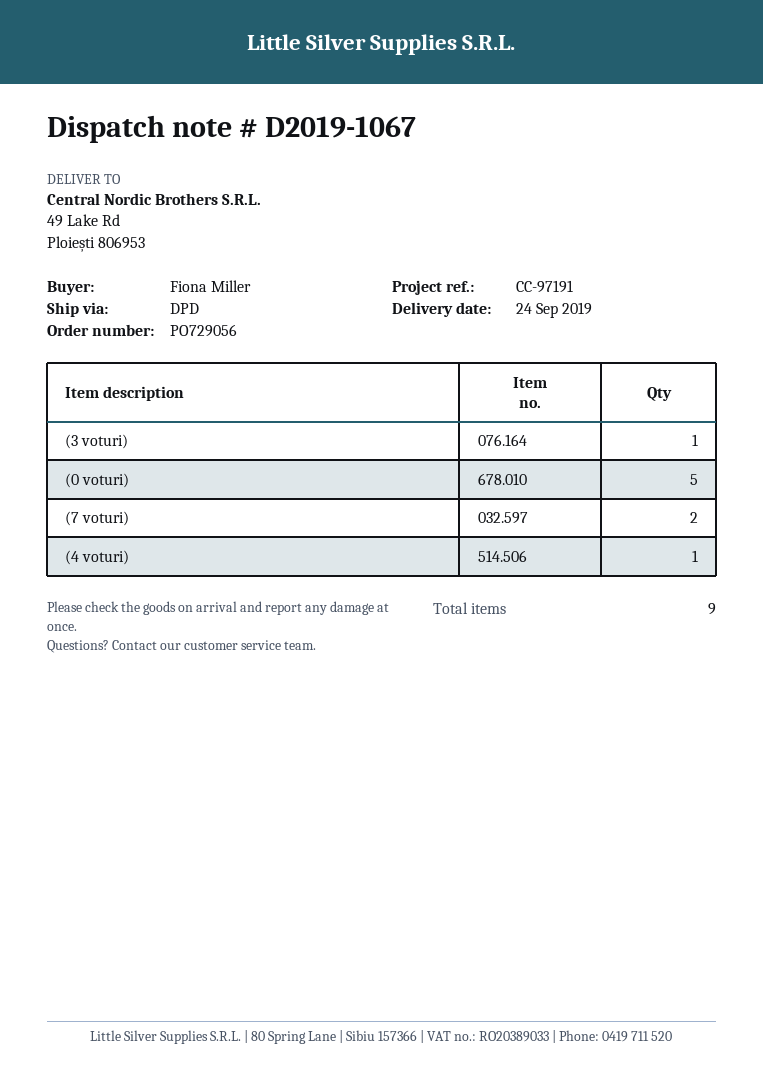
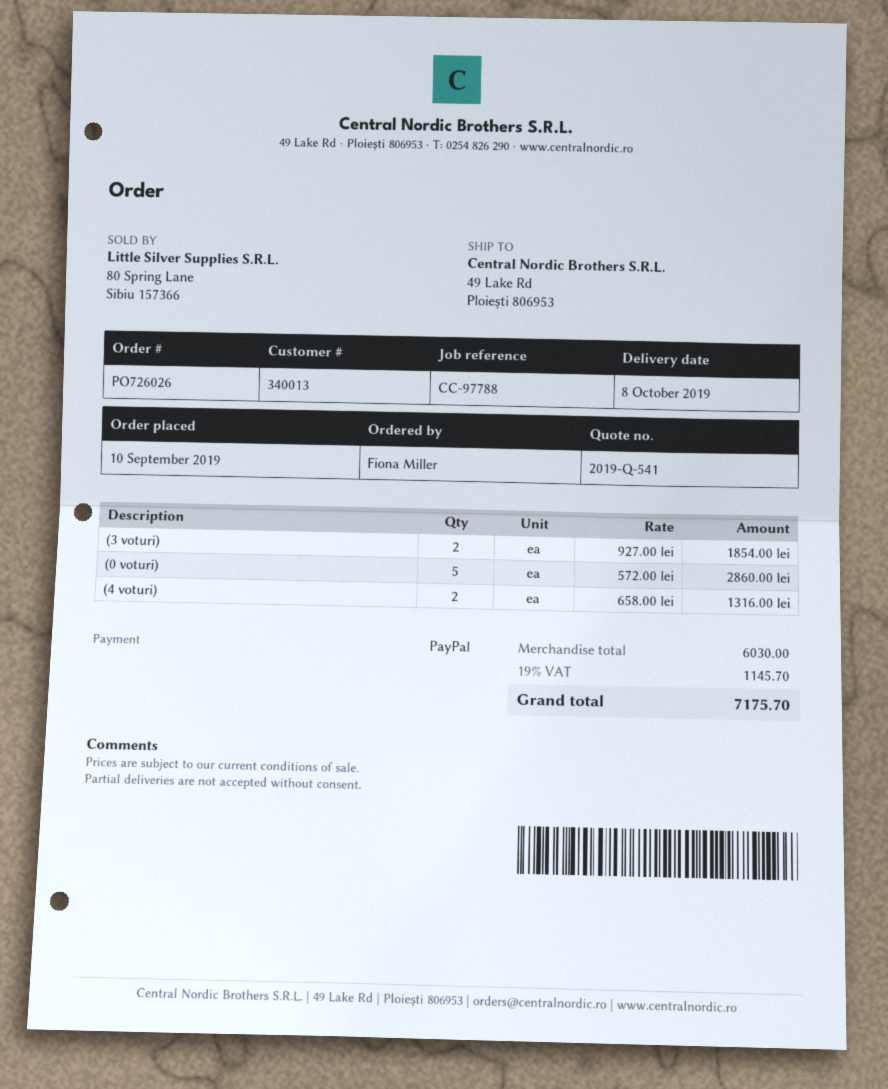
order number: PO729056 -> PO726026
delivery date: 2019-09-24 -> 2019-10-08
reference: CC-97191 -> CC-97788
(3 voturi): 1 -> 2
(7 voturi): 2 -> none
(4 voturi): 1 -> 2

